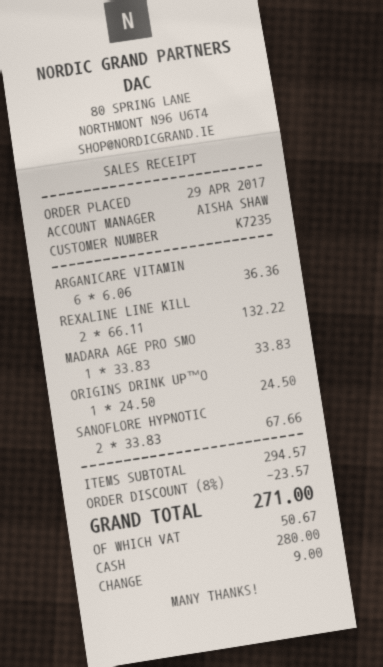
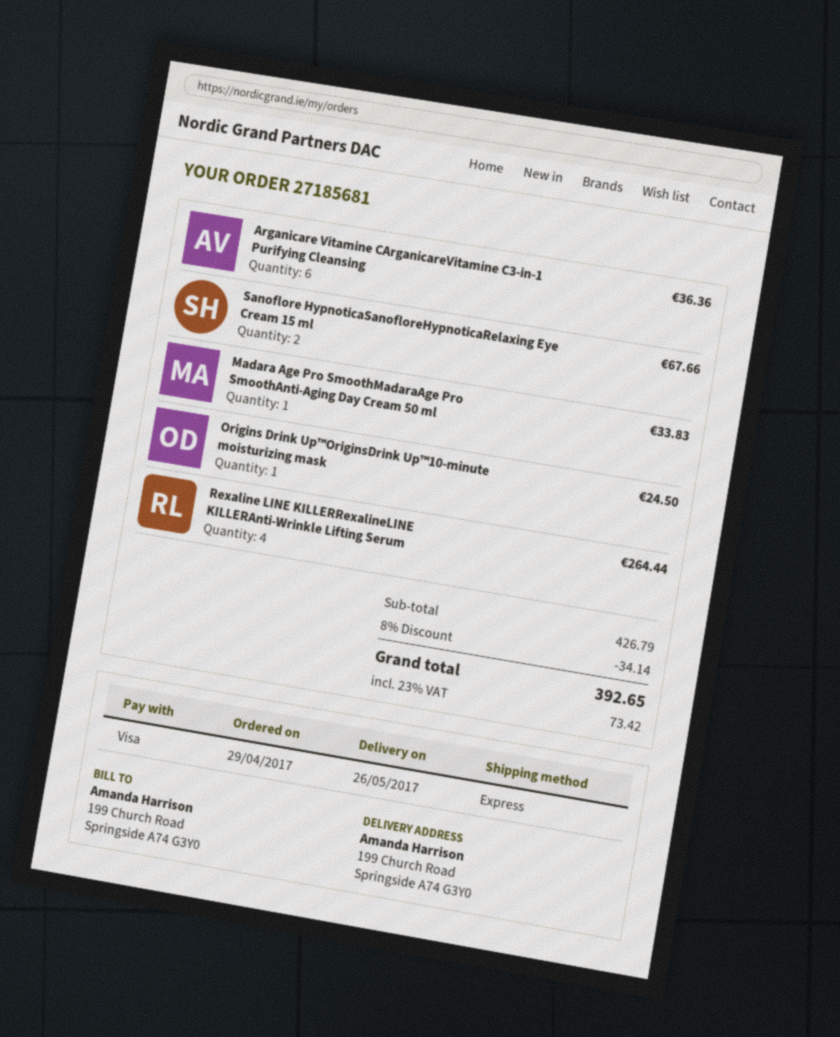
payment method: cash -> Visa
REXALINE LINE KILL: 2 for 132.22 -> 4 for 264.44
subtotal: 294.57 -> 426.79
discount: 8% = 23.57 -> 8% = 34.14
tax: 50.67 -> 73.42
total: 271.00 -> 392.65

